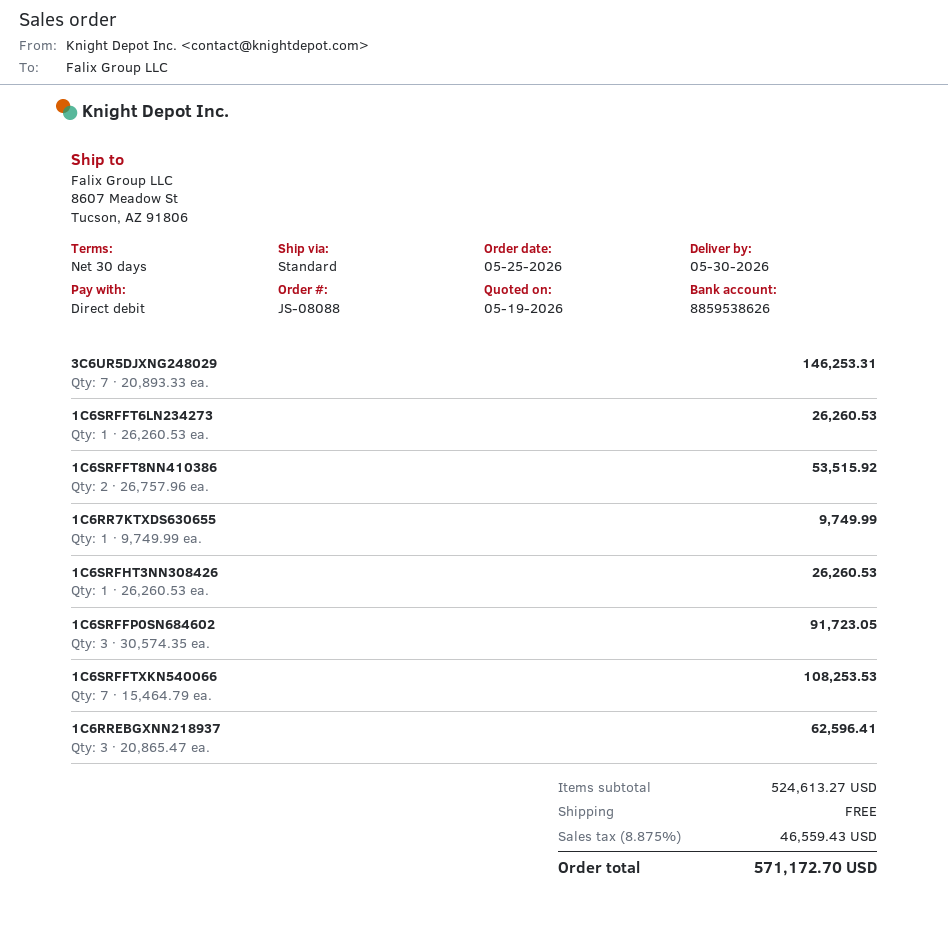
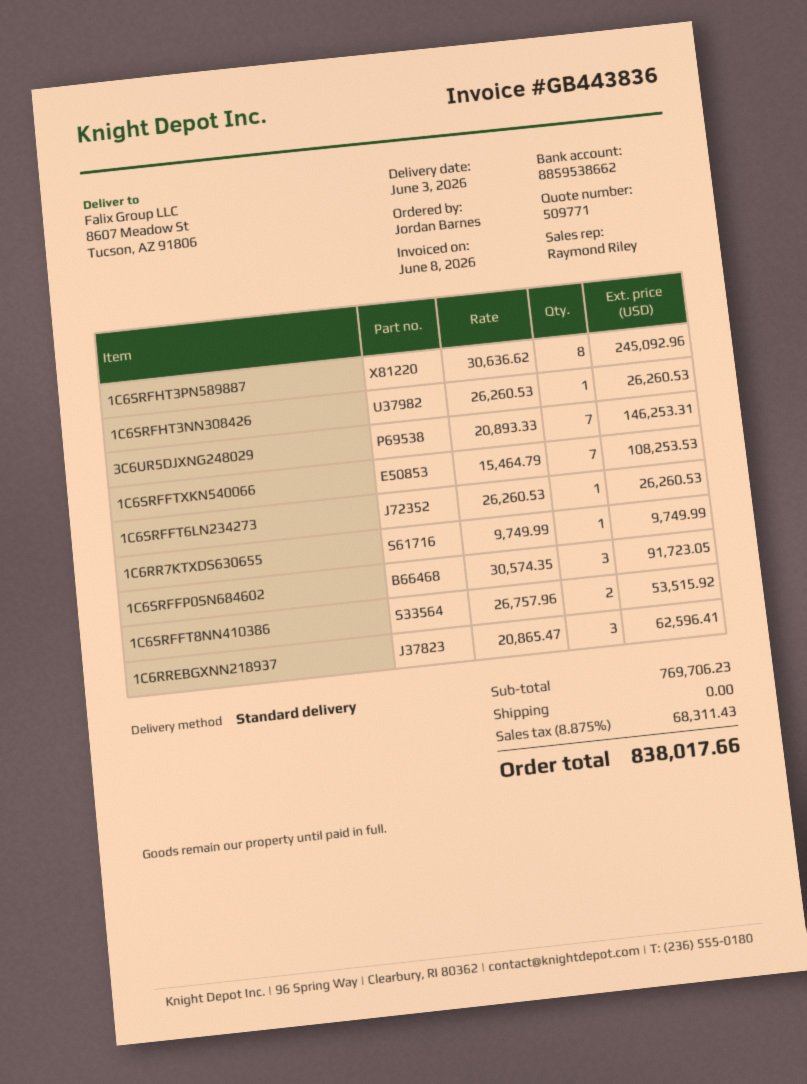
delivery date: 2026-05-30 -> 2026-06-03
bank account: 8859538626 -> 8859538662
1C6SRFHT3PN589887: none -> 8 x 30636.62 = 245092.96
subtotal: 524613.27 -> 769706.23
tax: 8.875% = 46559.43 -> 8.875% = 68311.43
total: 571172.70 -> 838017.66

